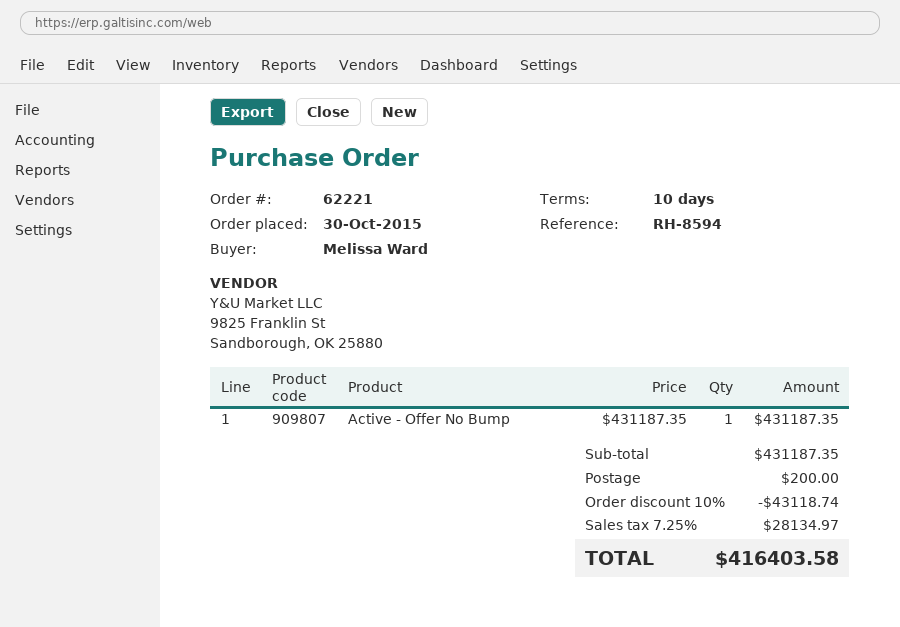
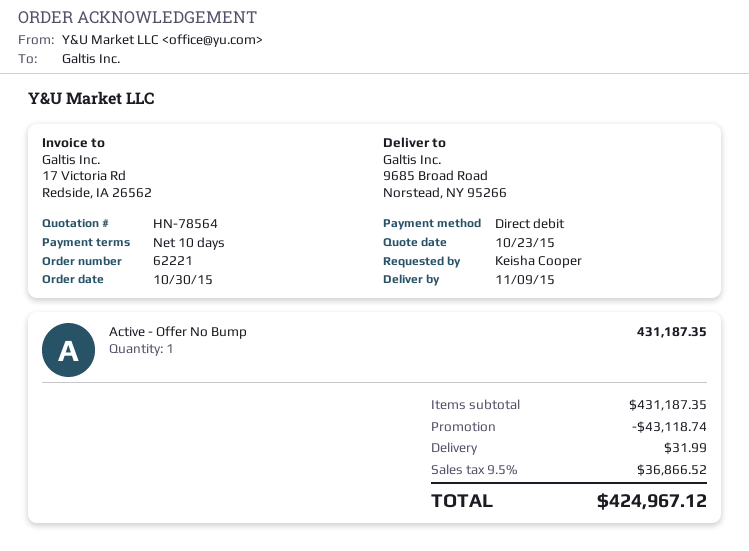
ordered by: Melissa Ward -> Keisha Cooper
shipping: 200.00 -> 31.99
tax: 7.25% = 28134.97 -> 9.5% = 36866.52
total: 416403.58 -> 424967.12

